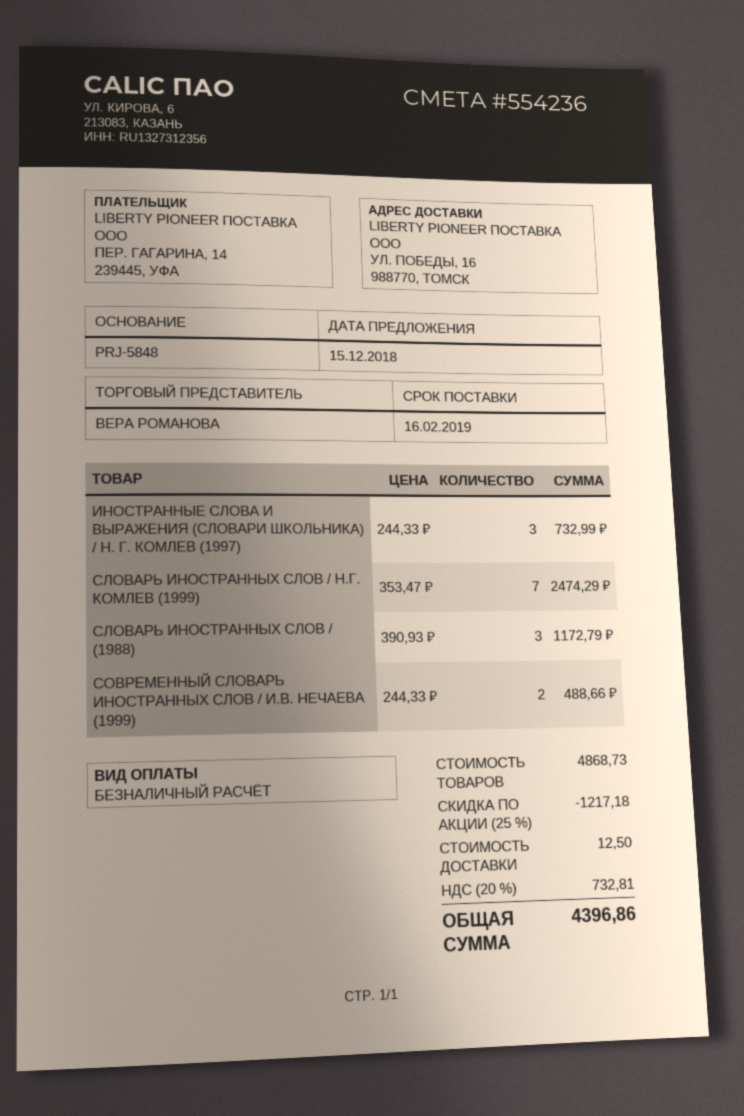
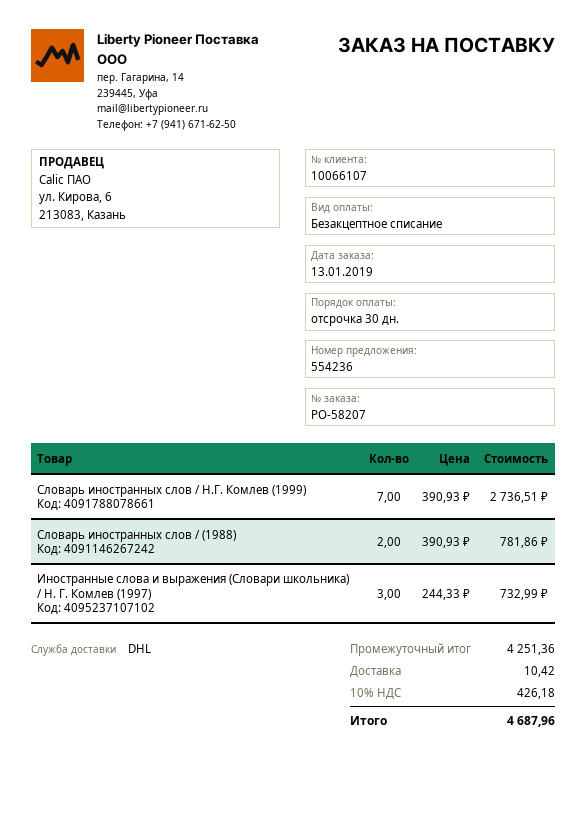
payment method: bank transfer -> direct debit
СЛОВАРЬ ИНОСТРАННЫХ СЛОВ / Н.Г. КОМЛЕВ (1999): 7 x 353.47 = 2474.29 -> 7 x 390.93 = 2736.51
СЛОВАРЬ ИНОСТРАННЫХ СЛОВ / (1988): 3 x 390.93 = 1172.79 -> 2 x 390.93 = 781.86
СОВРЕМЕННЫЙ СЛОВАРЬ ИНОСТРАННЫХ СЛОВ / И.В. НЕЧАЕВА (1999): 2 x 244.33 = 488.66 -> none
subtotal: 4868.73 -> 4251.36
discount: 25% = 1217.18 -> none
shipping: 12.50 -> 10.42
tax: 20% = 732.81 -> 10% = 426.18
total: 4396.86 -> 4687.96

